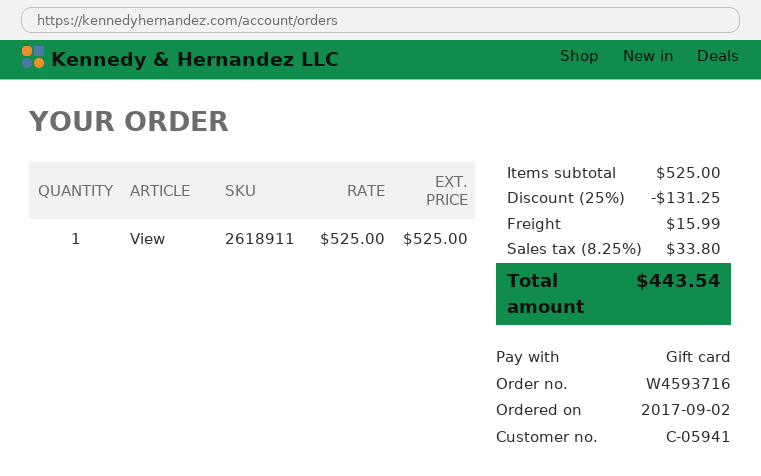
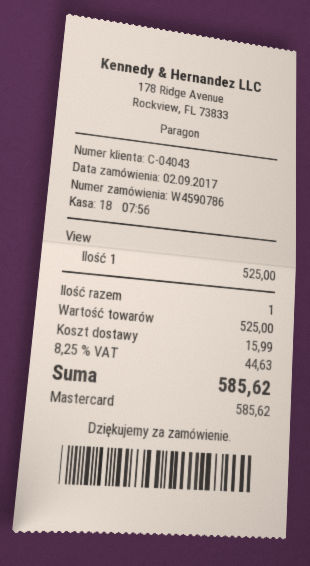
order number: W4593716 -> W4590786
customer number: C-05941 -> C-04043
payment method: gift card -> Mastercard
discount: 25% = 131.25 -> none
tax: 8.25% = 33.80 -> 8.25% = 44.63
total: 443.54 -> 585.62

